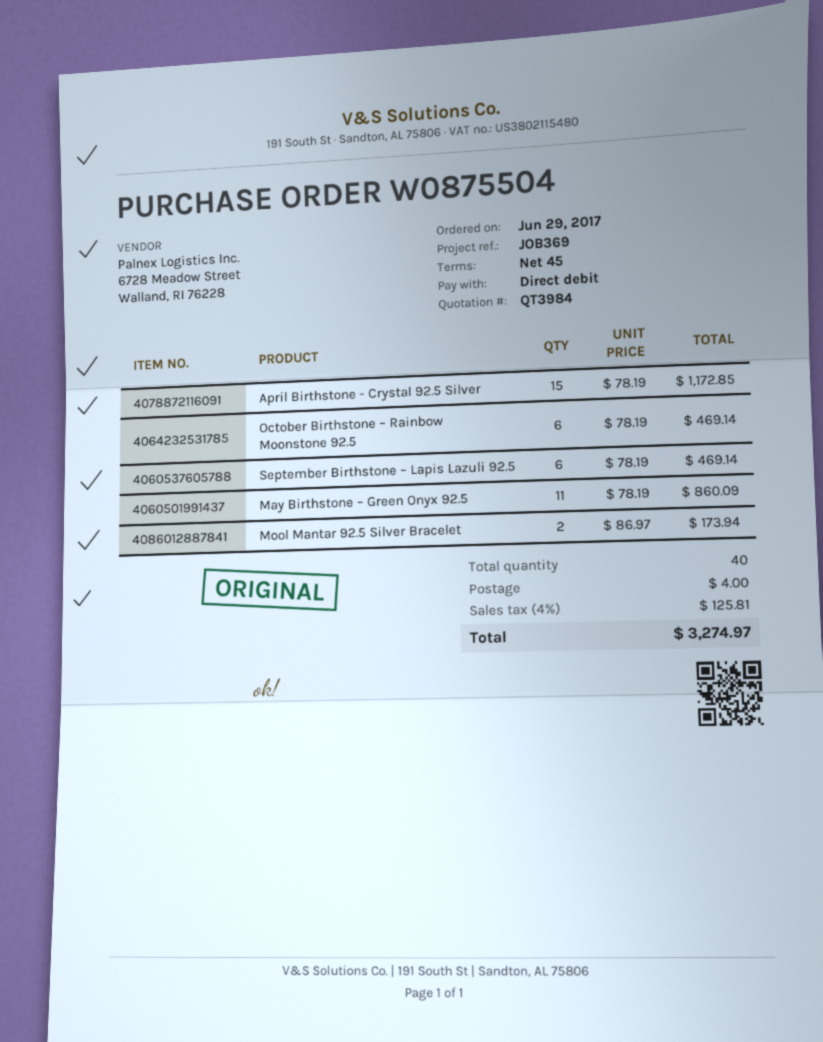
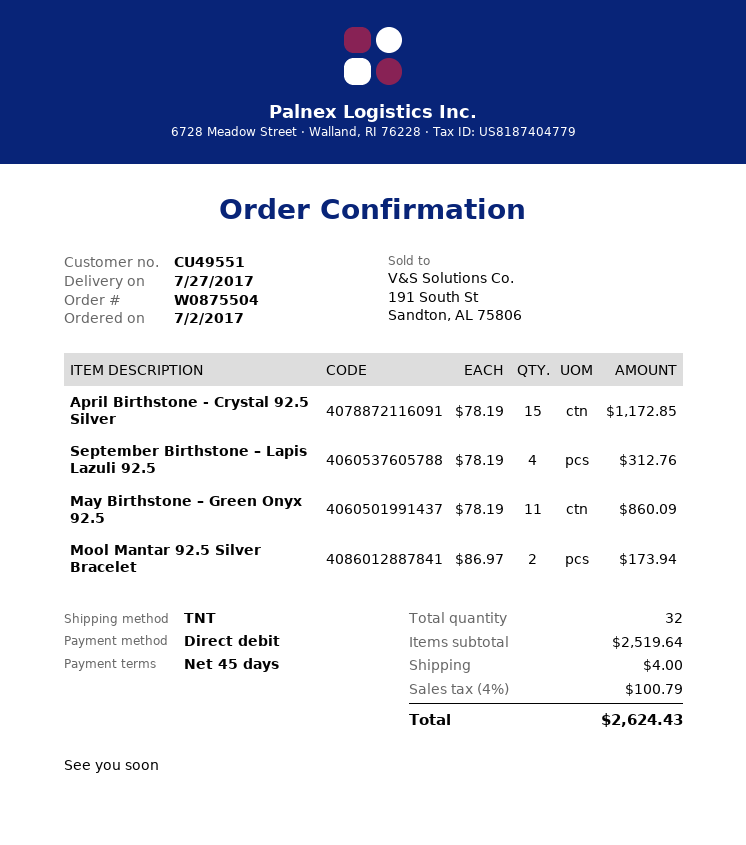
order date: 2017-06-29 -> 2017-07-02
October Birthstone – Rainbow Moonstone 92.5: 6 x 78.19 = 469.14 -> none
September Birthstone – Lapis Lazuli 92.5: 6 x 78.19 = 469.14 -> 4 x 78.19 = 312.76
total quantity: 40 -> 32
tax: 4% = 125.81 -> 4% = 100.79
total: 3274.97 -> 2624.43

